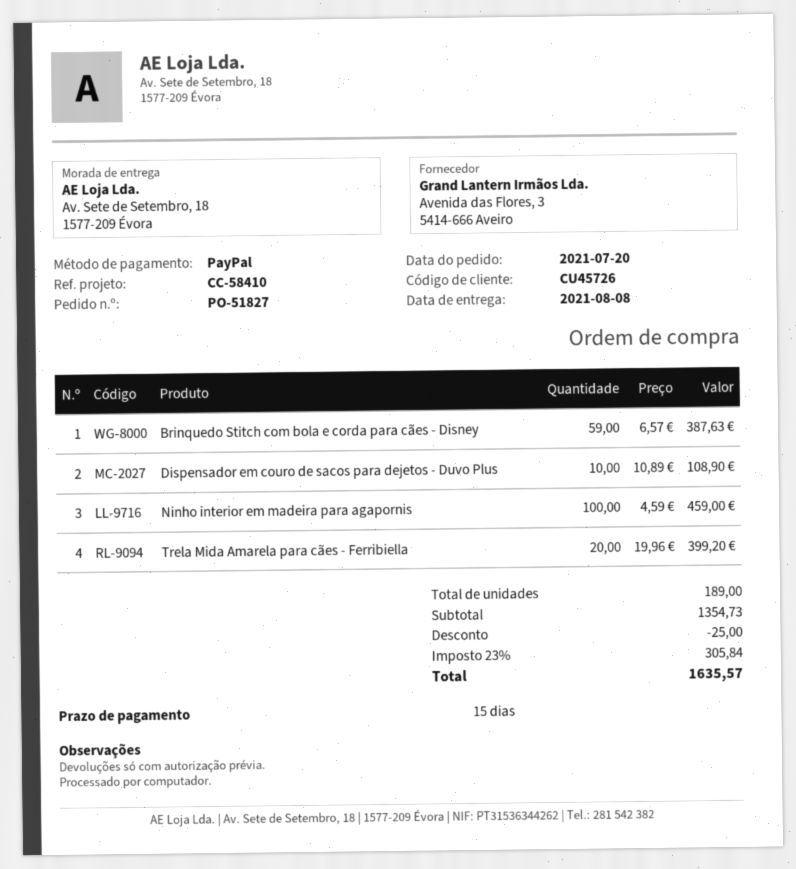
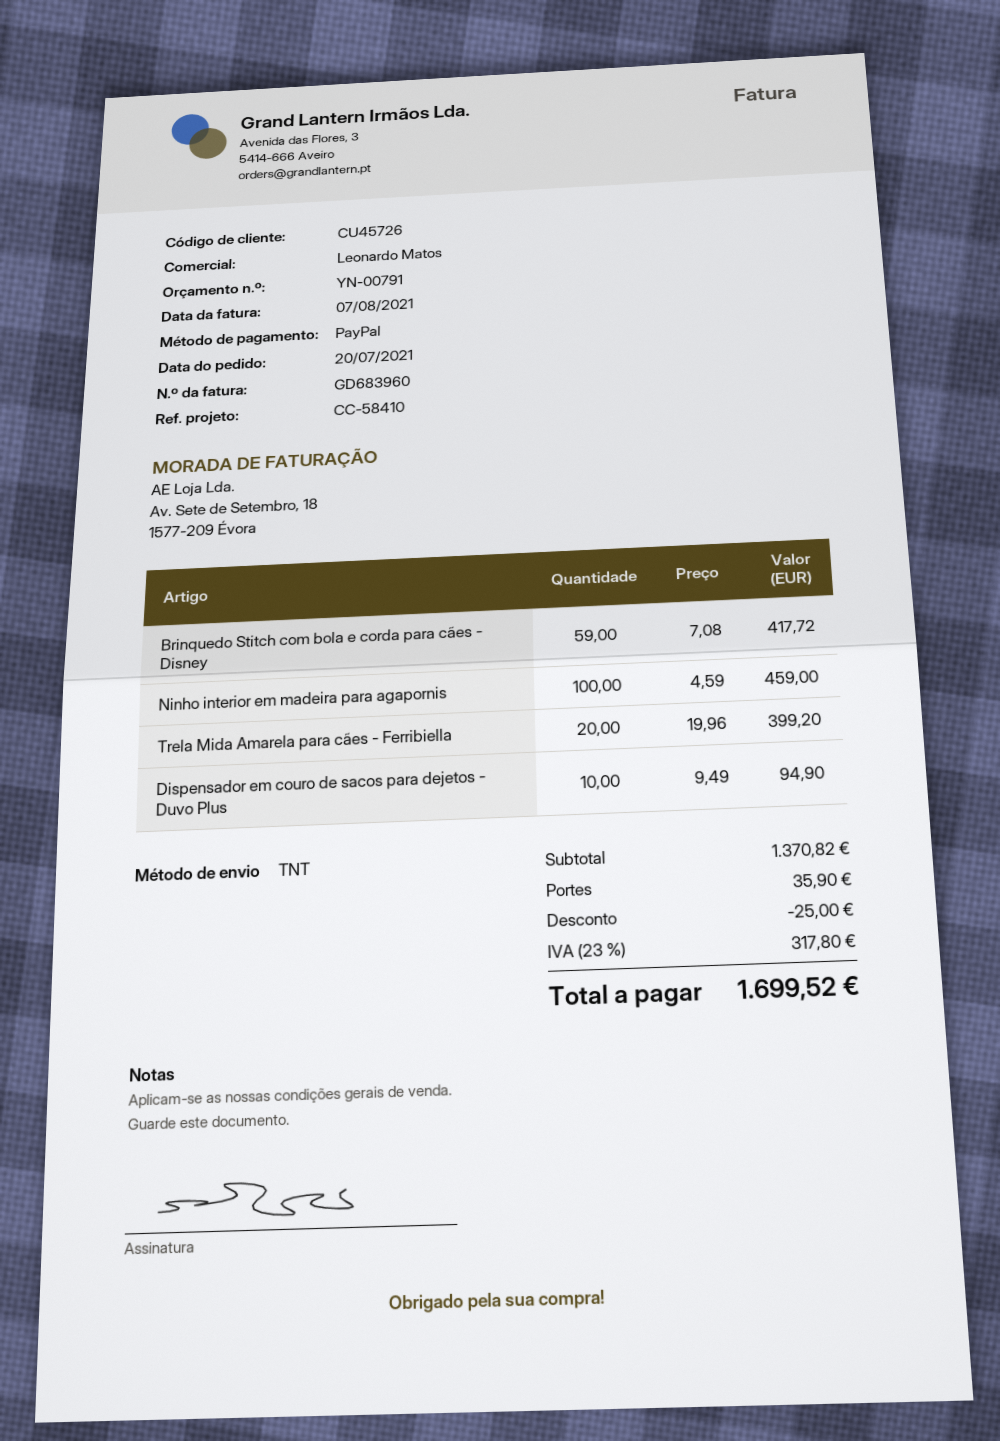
Brinquedo Stitch com bola e corda para cães - Disney: 59 x 6.57 = 387.63 -> 59 x 7.08 = 417.72
Dispensador em couro de sacos para dejetos - Duvo Plus: 10 x 10.89 = 108.90 -> 10 x 9.49 = 94.90
subtotal: 1354.73 -> 1370.82
shipping: none -> 35.90
tax: 23% = 305.84 -> 23% = 317.80
total: 1635.57 -> 1699.52

